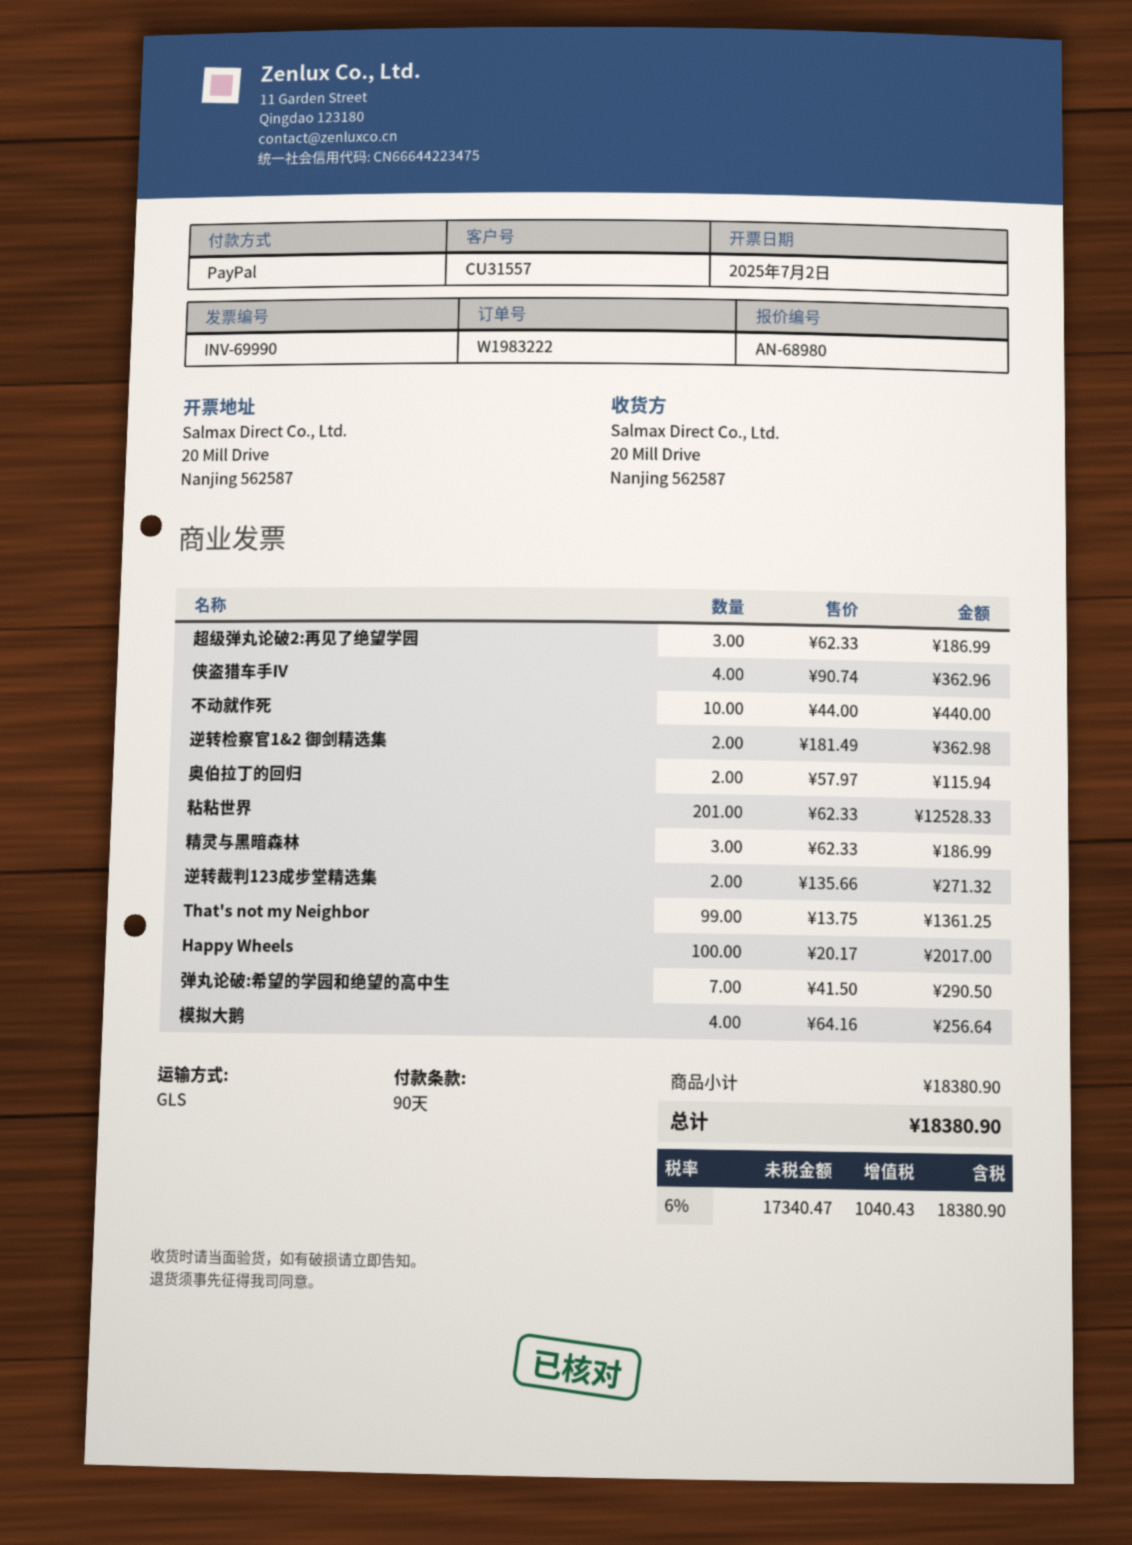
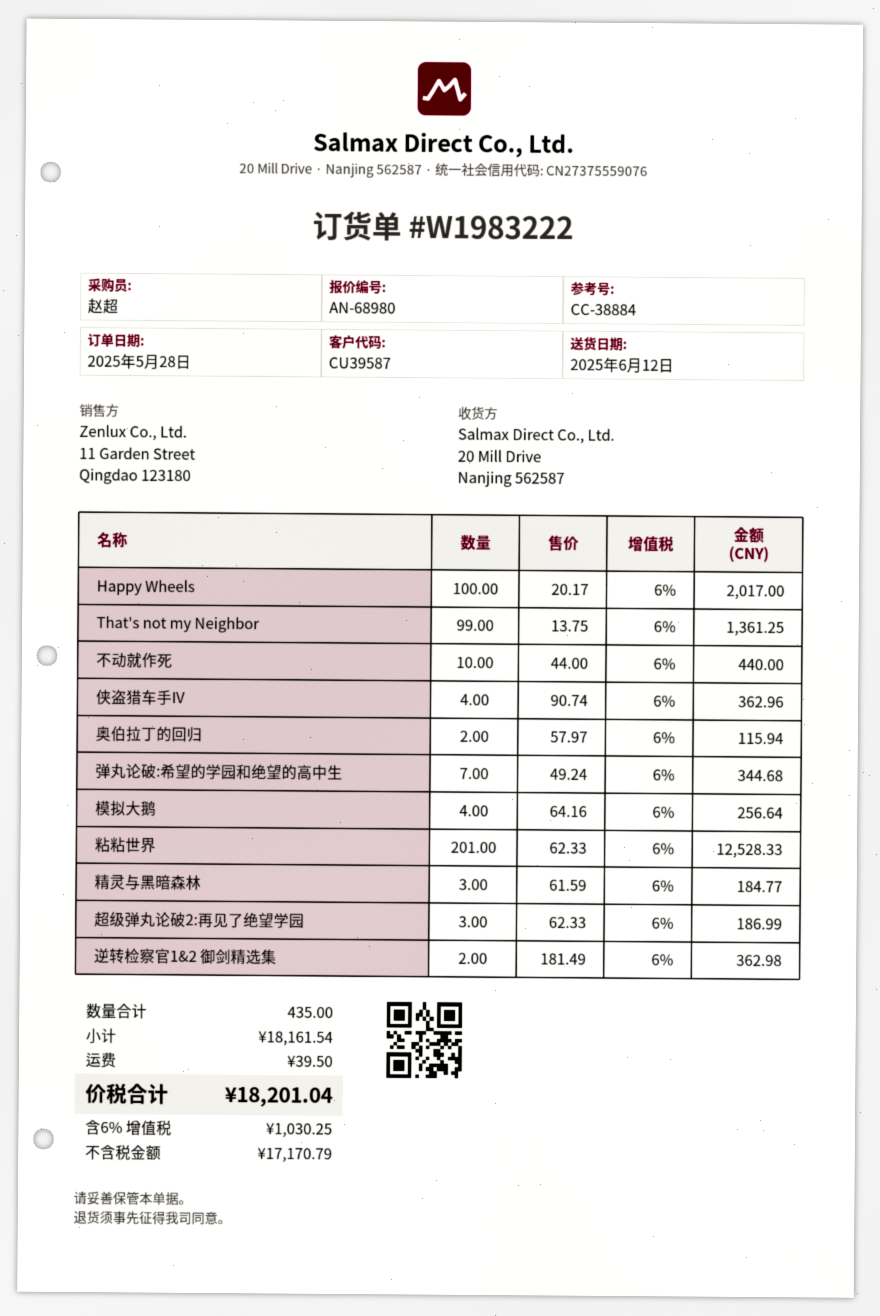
customer number: CU31557 -> CU39587
精灵与黑暗森林: 3 x 62.33 = 186.99 -> 3 x 61.59 = 184.77
逆转裁判123成步堂精选集: 2 x 135.66 = 271.32 -> none
弹丸论破:希望的学园和绝望的高中生: 7 x 41.50 = 290.50 -> 7 x 49.24 = 344.68
subtotal: 18380.90 -> 18161.54
shipping: none -> 39.50
net: 17340.47 -> 17170.79
tax: 6% = 1040.43 -> 6% = 1030.25
total: 18380.90 -> 18201.04

